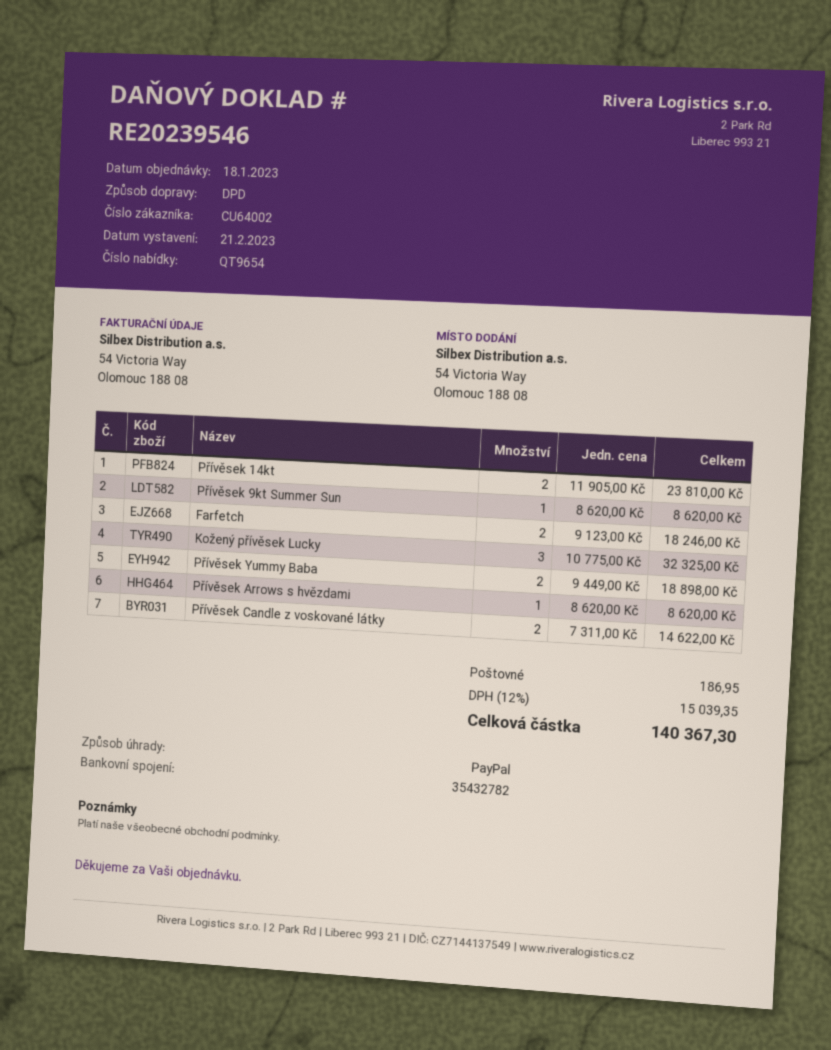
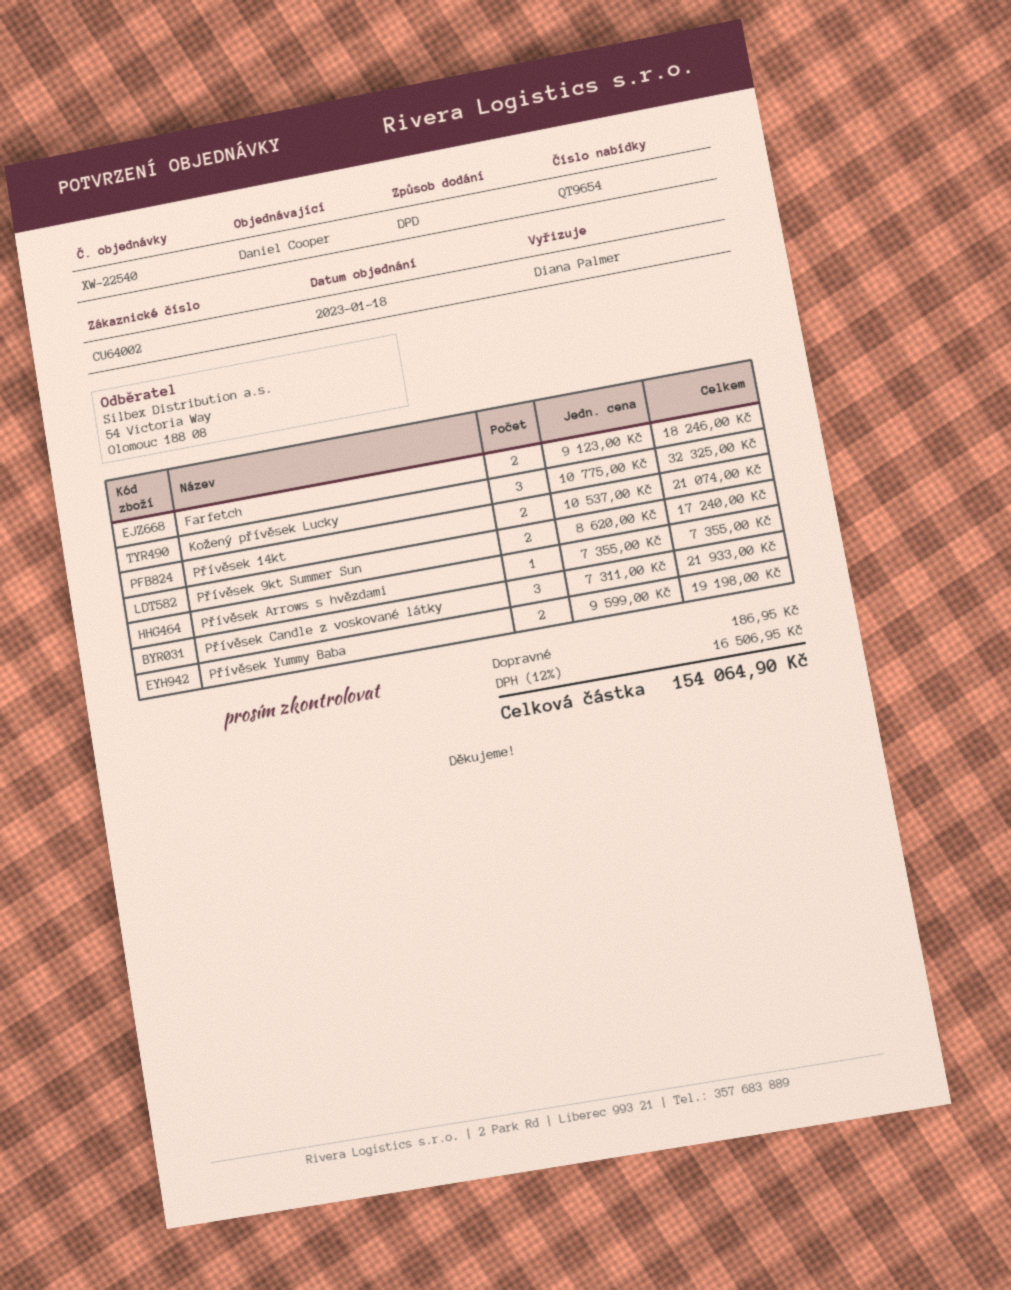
Přívěsek 14kt: 2 x 11905.00 = 23810.00 -> 2 x 10537.00 = 21074.00
Přívěsek 9kt Summer Sun: 1 x 8620.00 = 8620.00 -> 2 x 8620.00 = 17240.00
Přívěsek Yummy Baba: 2 x 9449.00 = 18898.00 -> 2 x 9599.00 = 19198.00
Přívěsek Arrows s hvězdami: 1 x 8620.00 = 8620.00 -> 1 x 7355.00 = 7355.00
Přívěsek Candle z voskované látky: 2 x 7311.00 = 14622.00 -> 3 x 7311.00 = 21933.00
tax: 12% = 15039.35 -> 12% = 16506.95
total: 140367.30 -> 154064.90

